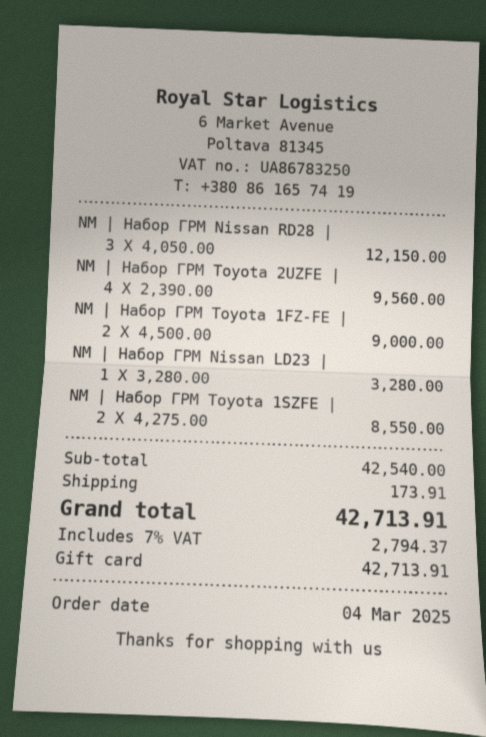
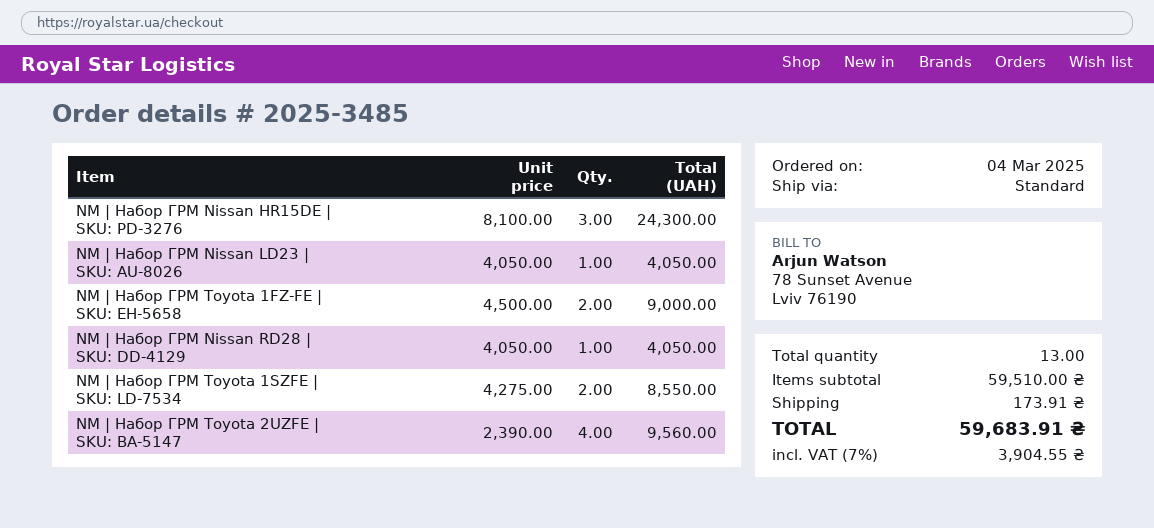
NM | Набор ГРМ Nissan RD28 |: 3 x 4050.00 = 12150.00 -> 1 x 4050.00 = 4050.00
NM | Набор ГРМ Nissan LD23 |: 1 x 3280.00 = 3280.00 -> 1 x 4050.00 = 4050.00
NM | Набор ГРМ Nissan HR15DE |: none -> 3 x 8100.00 = 24300.00
subtotal: 42540.00 -> 59510.00
tax: 7% = 2794.37 -> 7% = 3904.55
total: 42713.91 -> 59683.91

